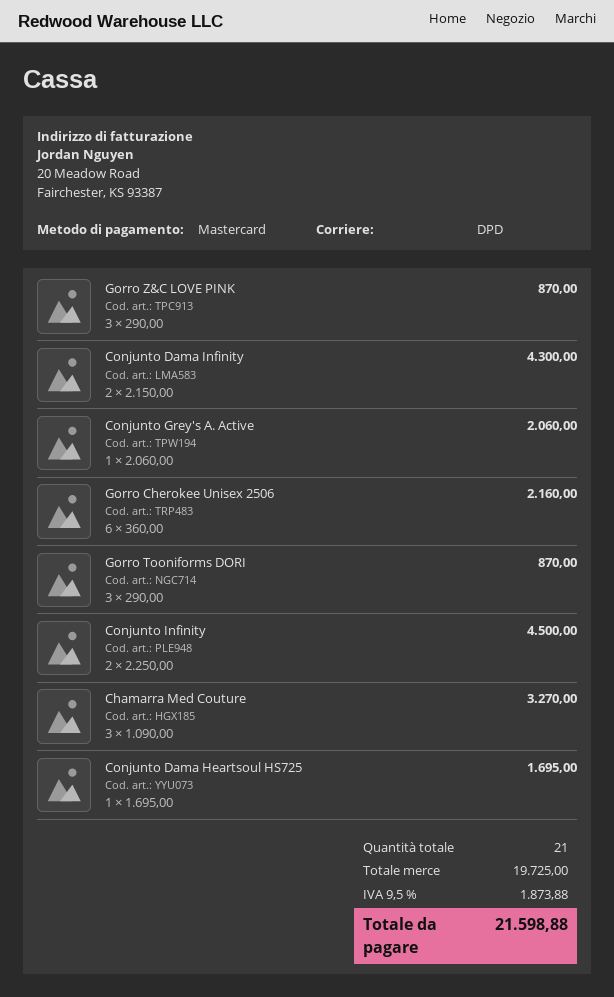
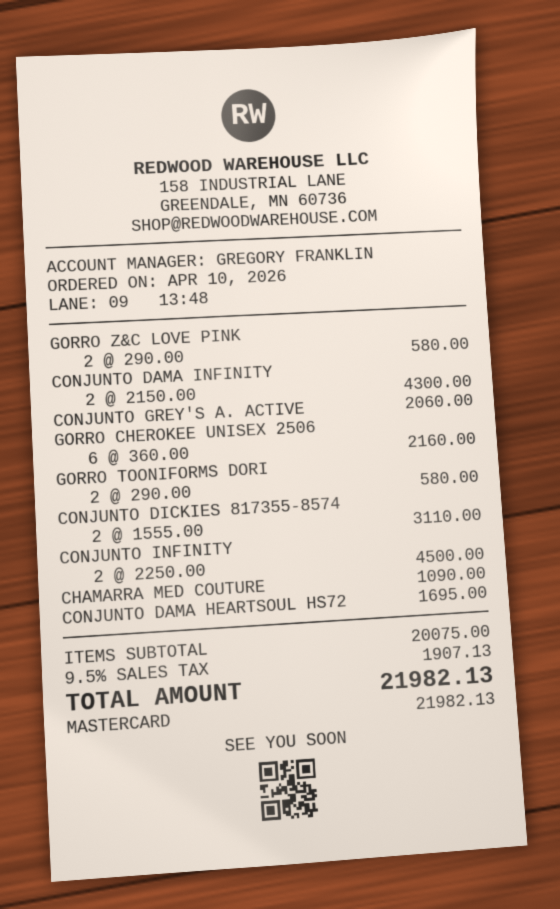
Gorro Z&C LOVE PINK: 3 x 290.00 = 870.00 -> 2 x 290.00 = 580.00
Gorro Tooniforms DORI: 3 x 290.00 = 870.00 -> 2 x 290.00 = 580.00
Chamarra Med Couture: 3 x 1090.00 = 3270.00 -> 1 x 1090.00 = 1090.00
CONJUNTO DICKIES 817355-8574: none -> 2 x 1555.00 = 3110.00
subtotal: 19725.00 -> 20075.00
tax: 9.5% = 1873.88 -> 9.5% = 1907.13
total: 21598.88 -> 21982.13

